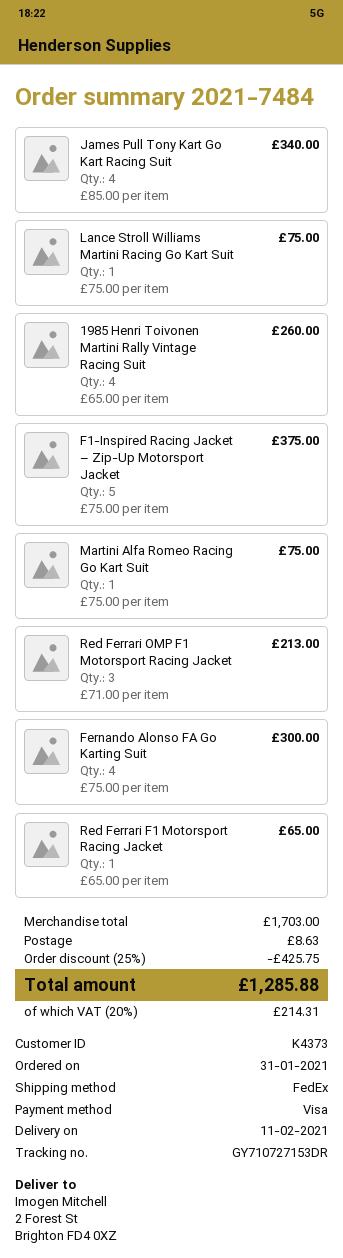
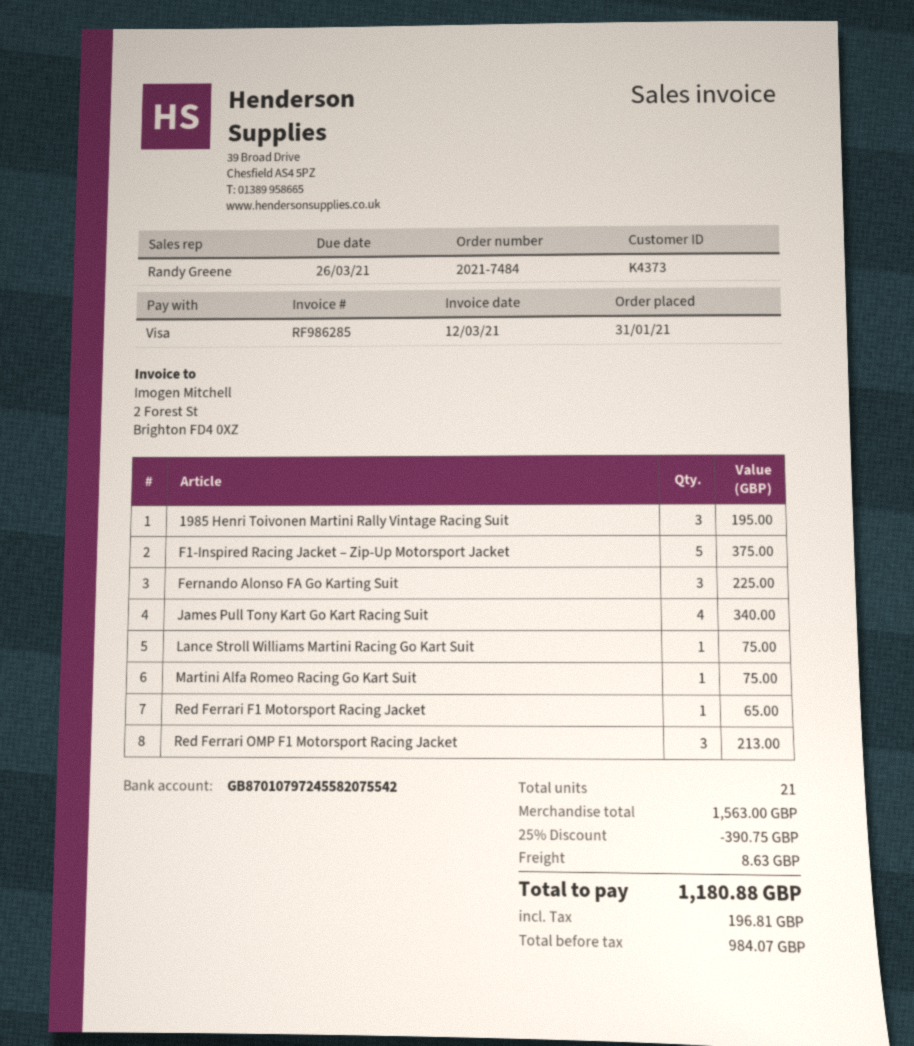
1985 Henri Toivonen Martini Rally Vintage Racing Suit: 4 for 260.00 -> 3 for 195.00
Fernando Alonso FA Go Karting Suit: 4 for 300.00 -> 3 for 225.00
subtotal: 1703.00 -> 1563.00
discount: 25% = 425.75 -> 25% = 390.75
tax: 214.31 -> 196.81
total: 1285.88 -> 1180.88

